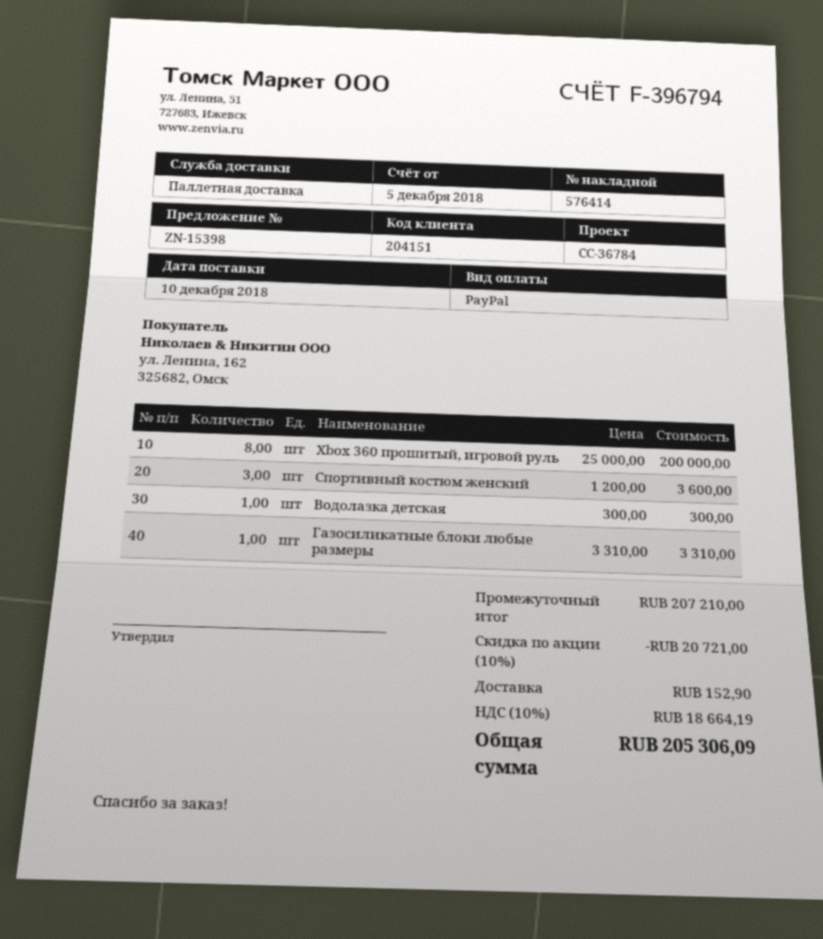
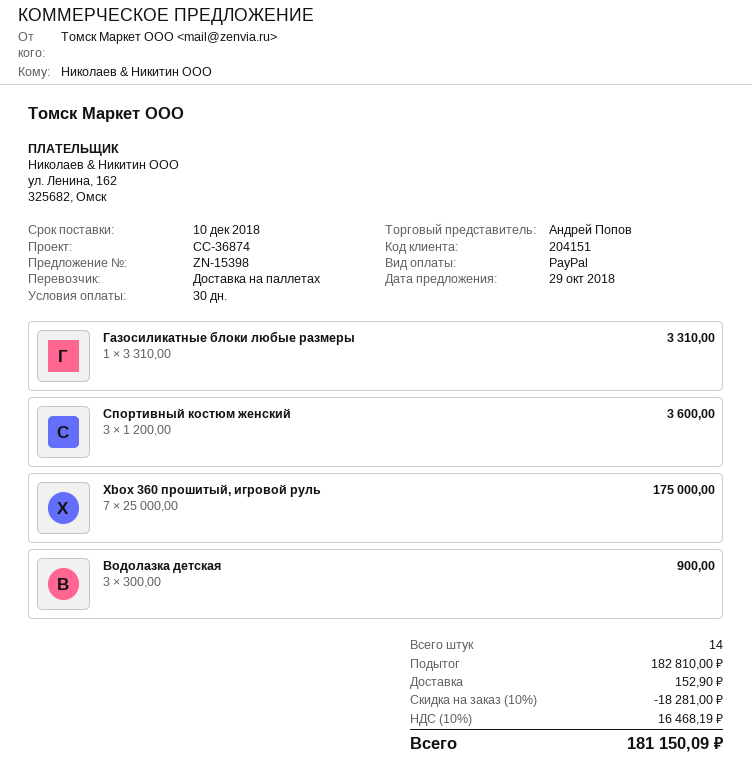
reference: CC-36784 -> CC-36874
Xbox 360 прошитый, игровой руль: 8 x 25000.00 = 200000.00 -> 7 x 25000.00 = 175000.00
Водолазка детская: 1 x 300.00 = 300.00 -> 3 x 300.00 = 900.00
subtotal: 207210.00 -> 182810.00
discount: 10% = 20721.00 -> 10% = 18281.00
tax: 10% = 18664.19 -> 10% = 16468.19
total: 205306.09 -> 181150.09

